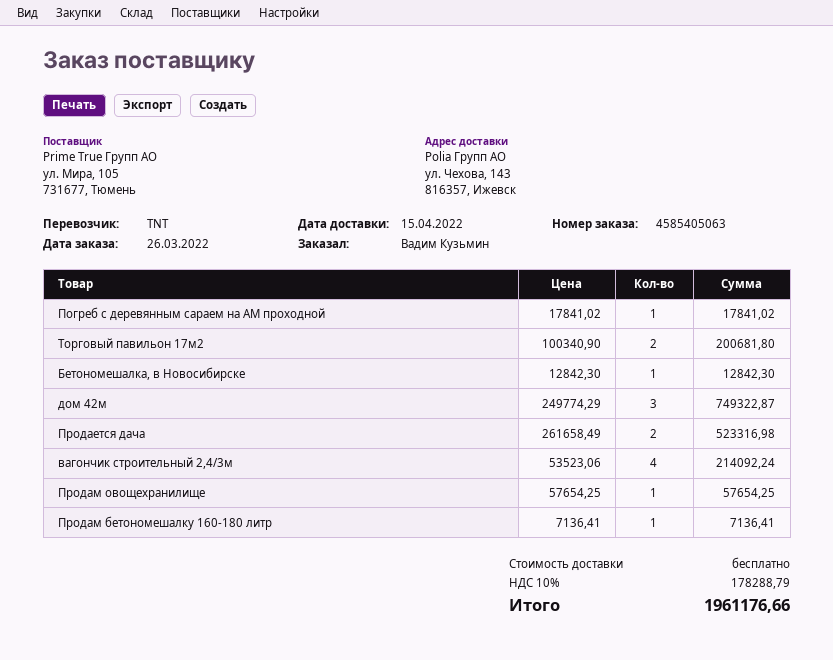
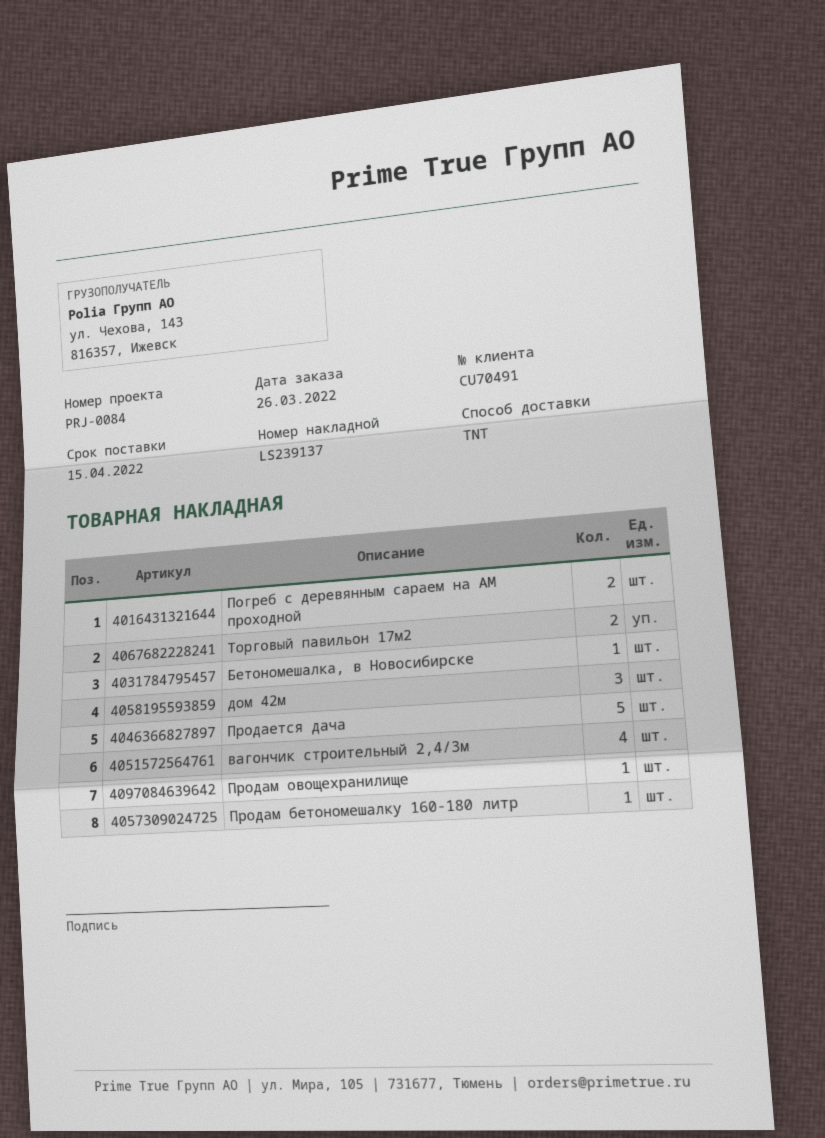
Погреб с деревянным сараем на АМ проходной: 1 -> 2
Продается дача: 2 -> 5

